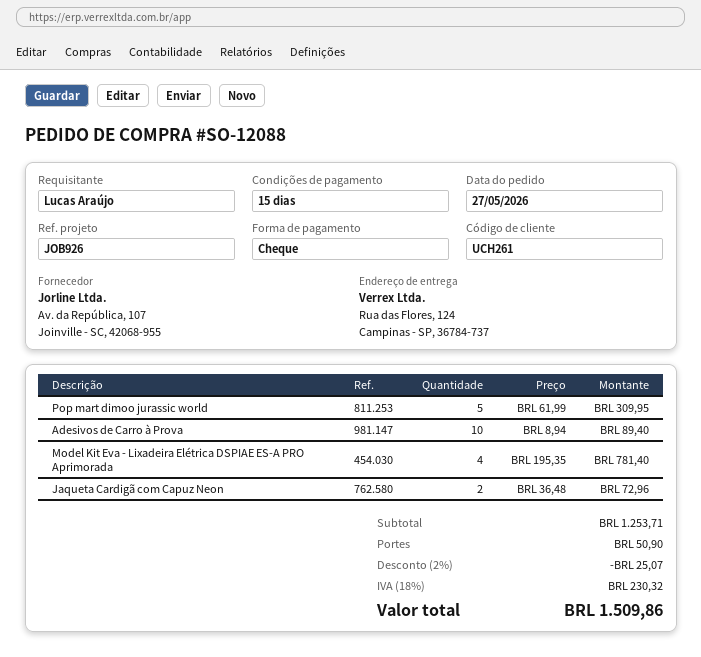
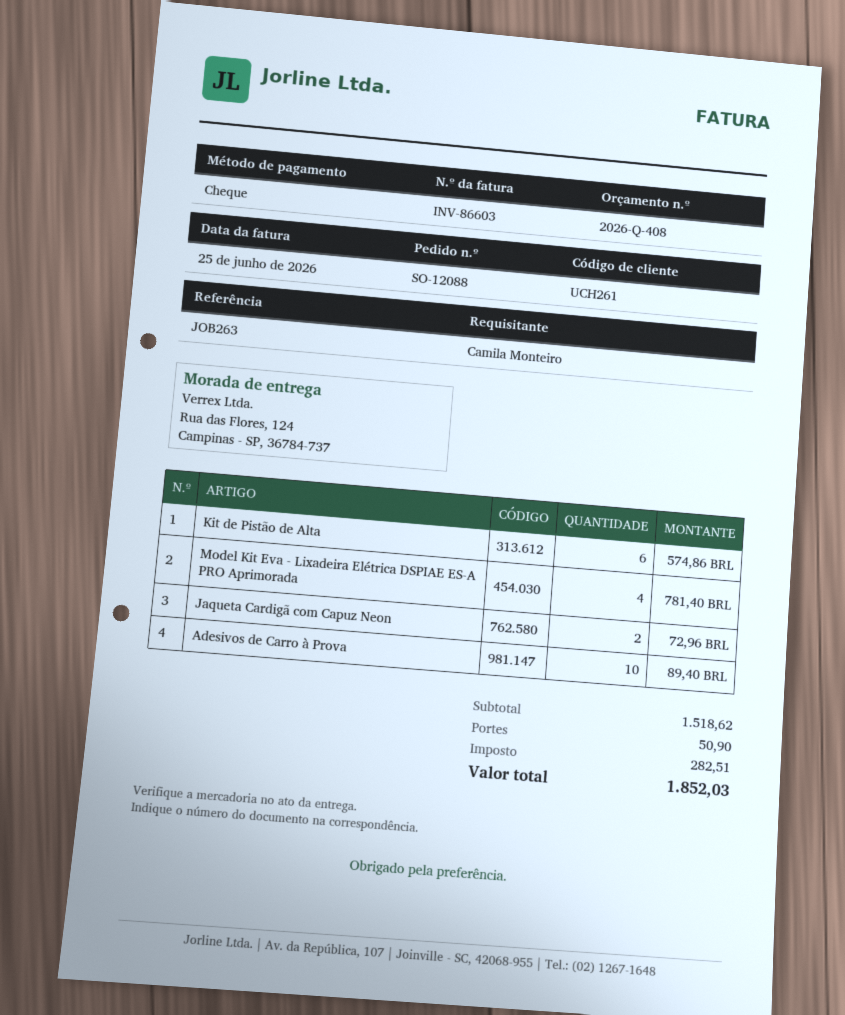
reference: JOB926 -> JOB263
ordered by: Lucas Araújo -> Camila Monteiro
Pop mart dimoo jurassic world: 5 for 309.95 -> none
Kit de Pistão de Alta: none -> 6 for 574.86
subtotal: 1253.71 -> 1518.62
discount: 2% = 25.07 -> none
tax: 230.32 -> 282.51
total: 1509.86 -> 1852.03

